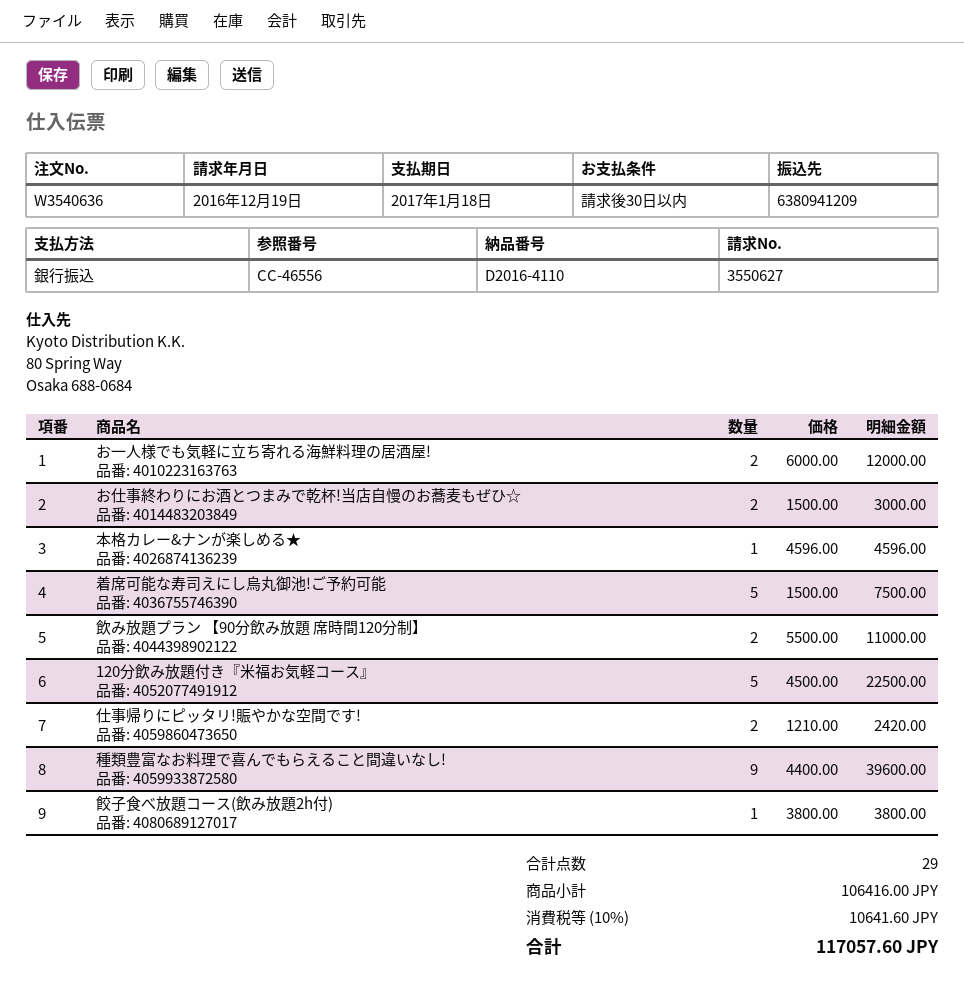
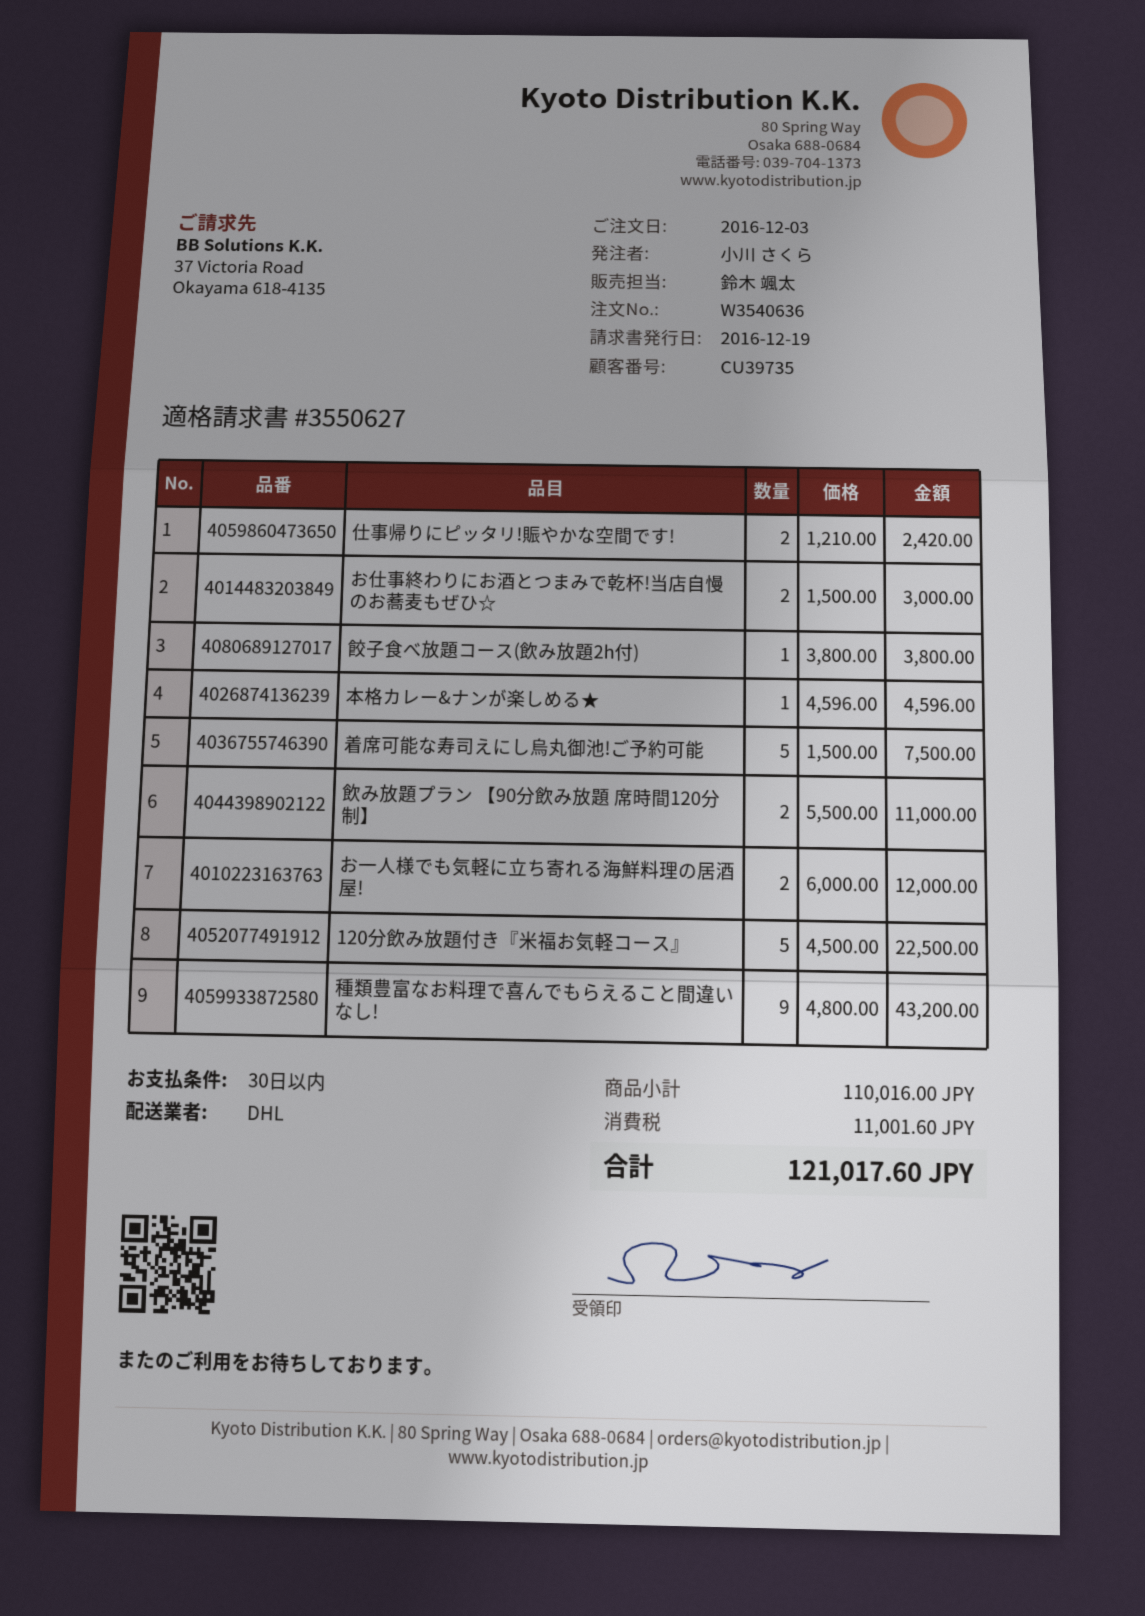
種類豊富なお料理で喜んでもらえること間違いなし!: 9 x 4400.00 = 39600.00 -> 9 x 4800.00 = 43200.00
subtotal: 106416.00 -> 110016.00
tax: 10641.60 -> 11001.60
total: 117057.60 -> 121017.60

